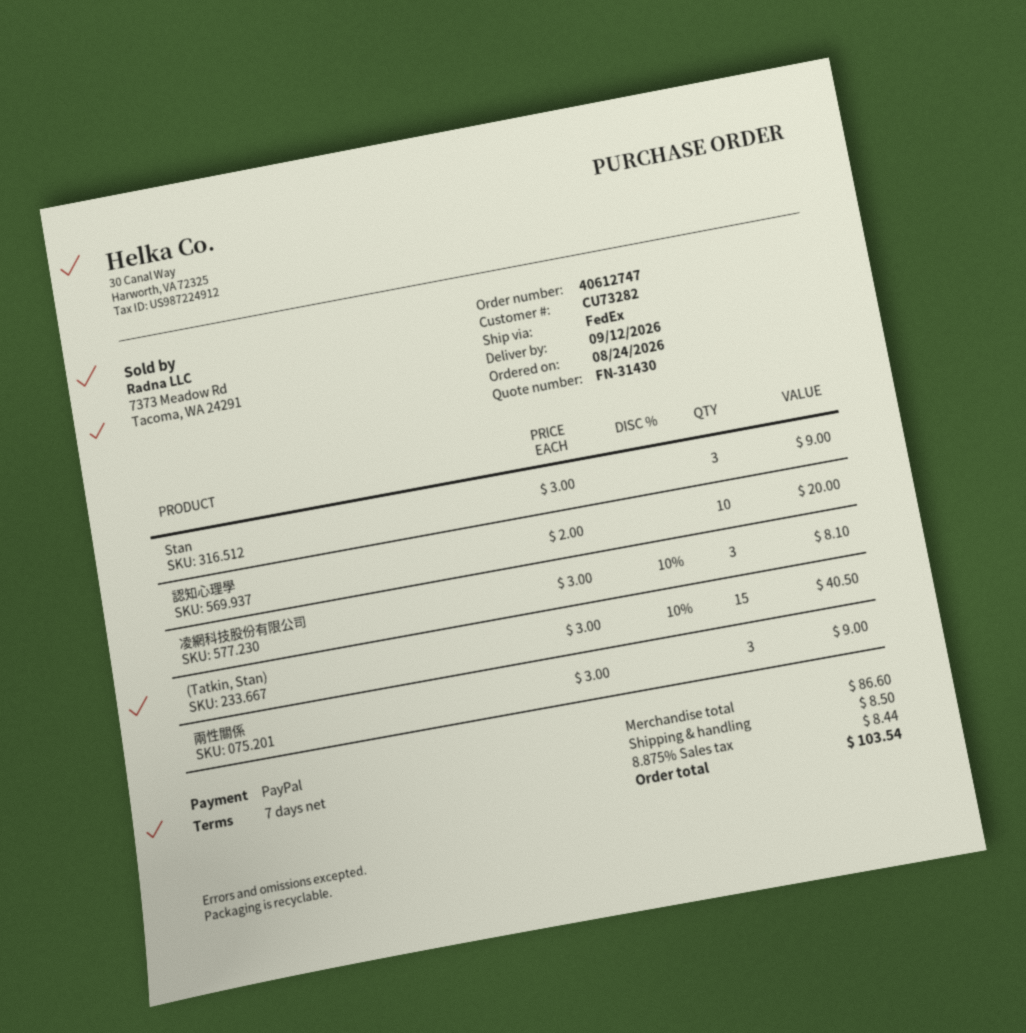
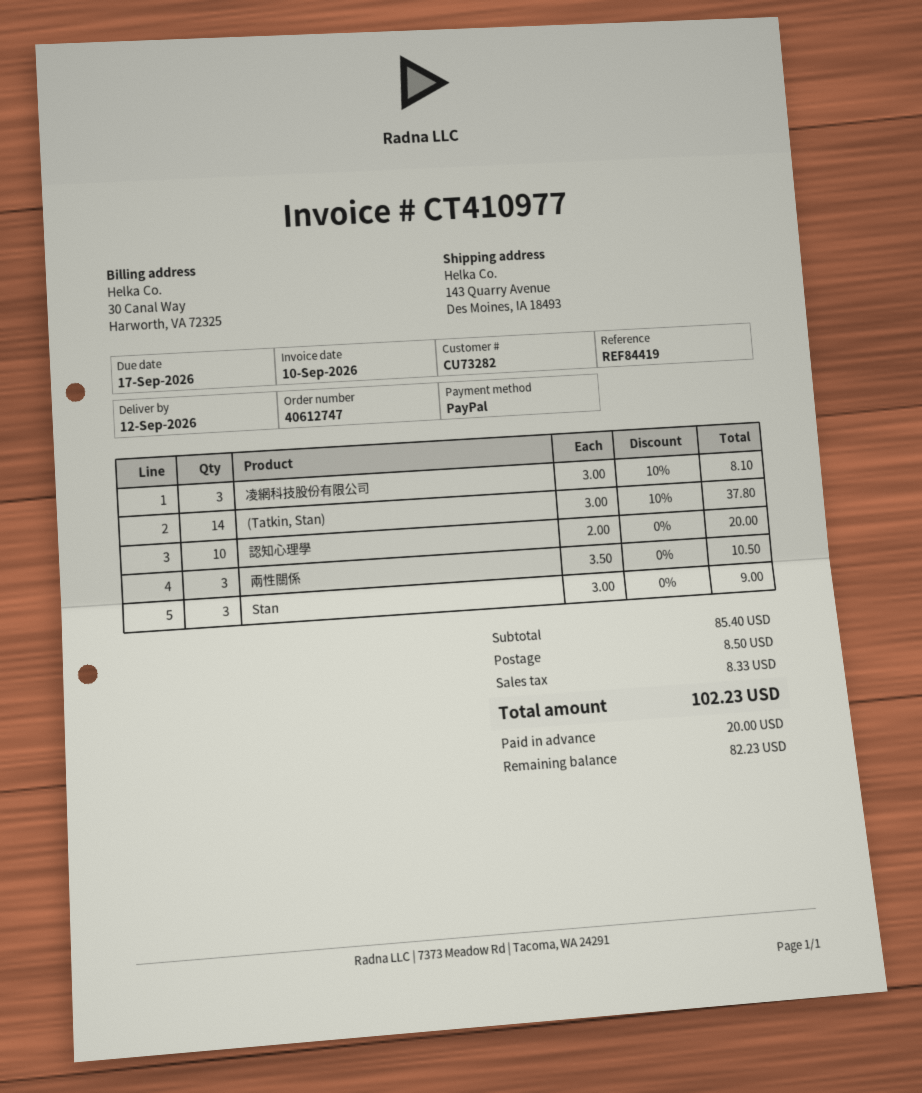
(Tatkin, Stan): 15 x 3.00 - 10% = 40.50 -> 14 x 3.00 - 10% = 37.80
兩性關係: 3 x 3.00 = 9.00 -> 3 x 3.50 = 10.50
subtotal: 86.60 -> 85.40
tax: 8.44 -> 8.33
total: 103.54 -> 102.23

